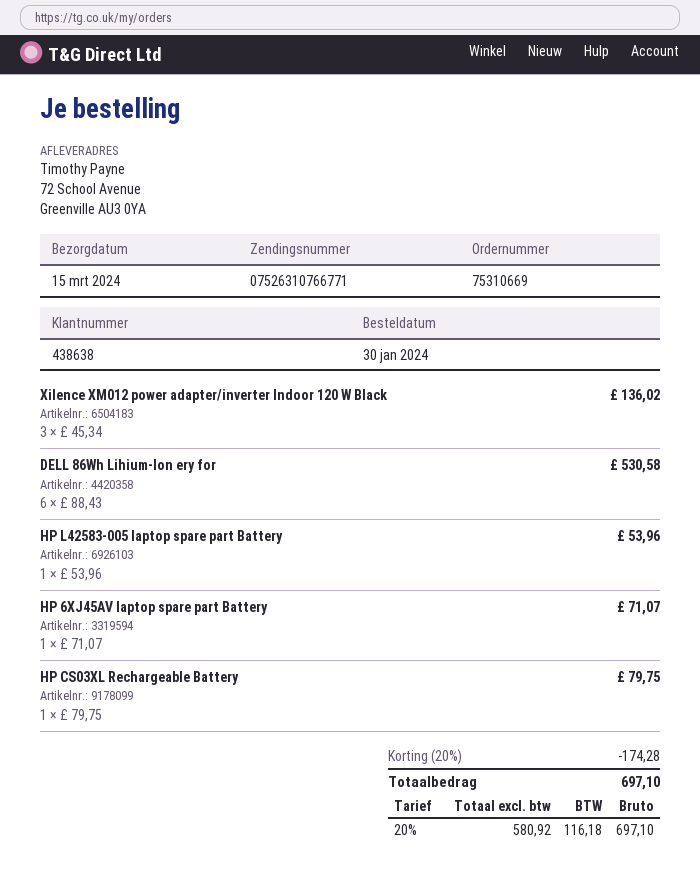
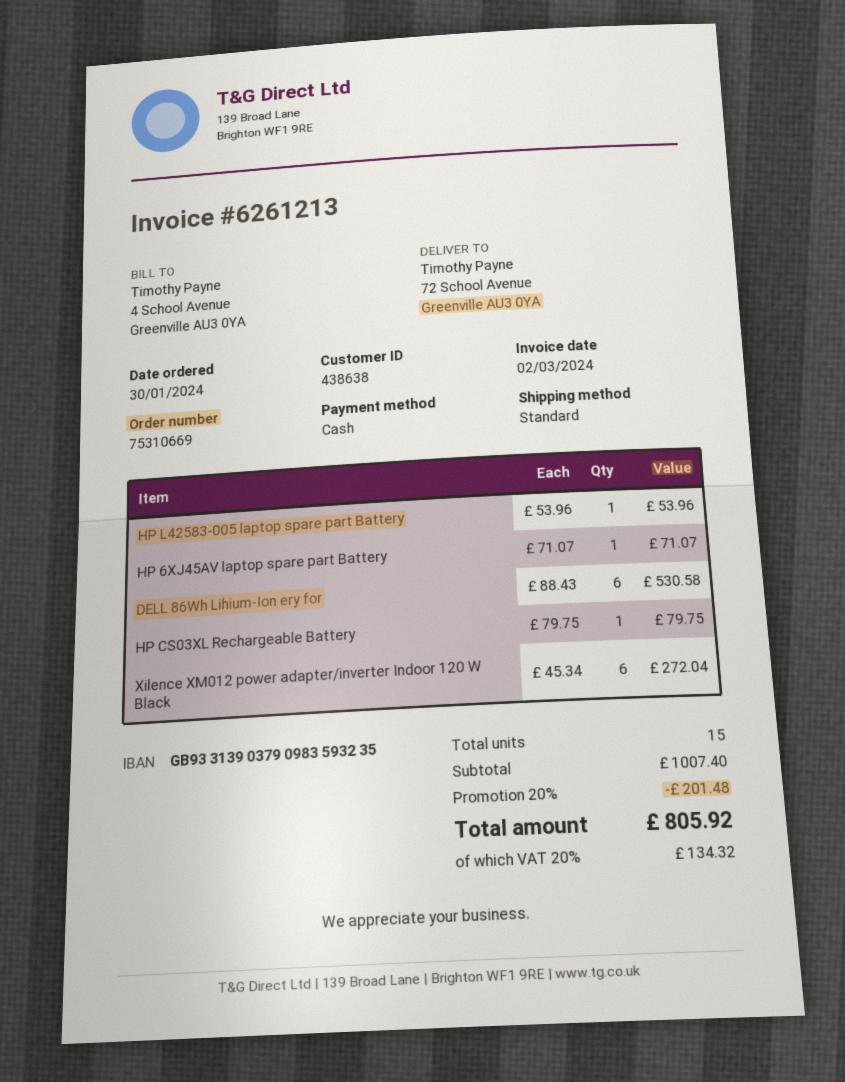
Xilence XM012 power adapter/inverter Indoor 120 W Black: 3 x 45.34 = 136.02 -> 6 x 45.34 = 272.04
discount: 20% = 174.28 -> 20% = 201.48
tax: 20% = 116.18 -> 20% = 134.32
total: 697.10 -> 805.92

